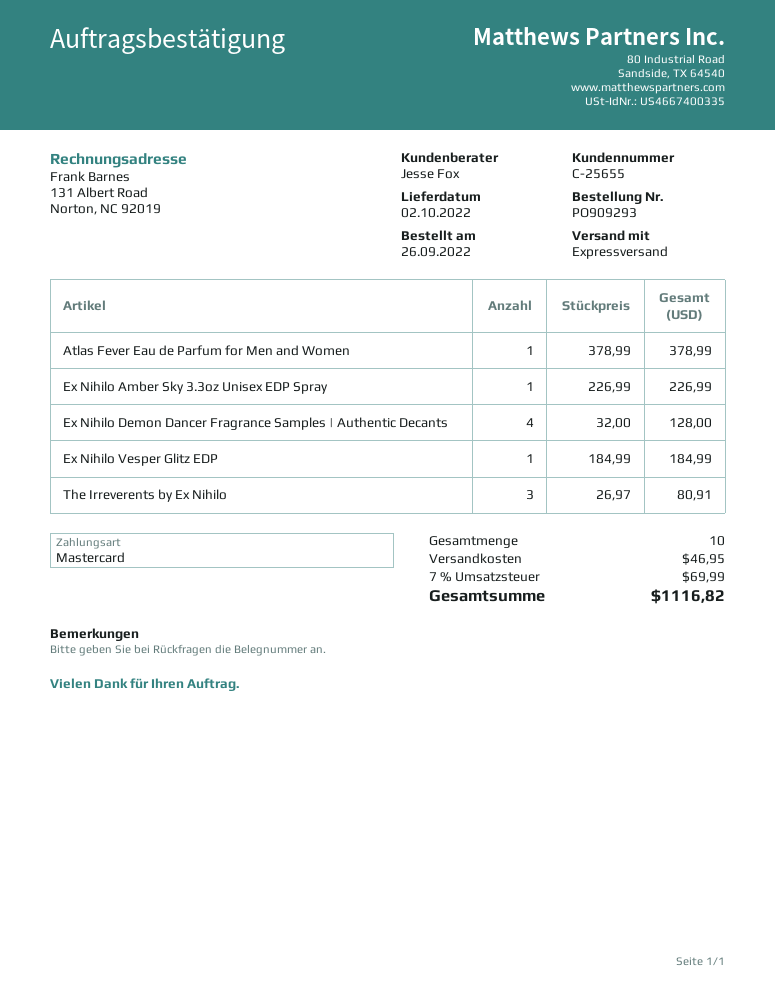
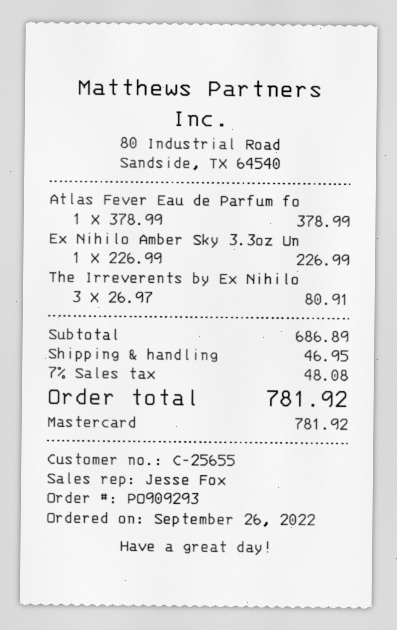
Ex Nihilo Demon Dancer Fragrance Samples | Authentic Decants: 4 x 32.00 = 128.00 -> none
Ex Nihilo Vesper Glitz EDP: 1 x 184.99 = 184.99 -> none
tax: 7% = 69.99 -> 7% = 48.08
total: 1116.82 -> 781.92

